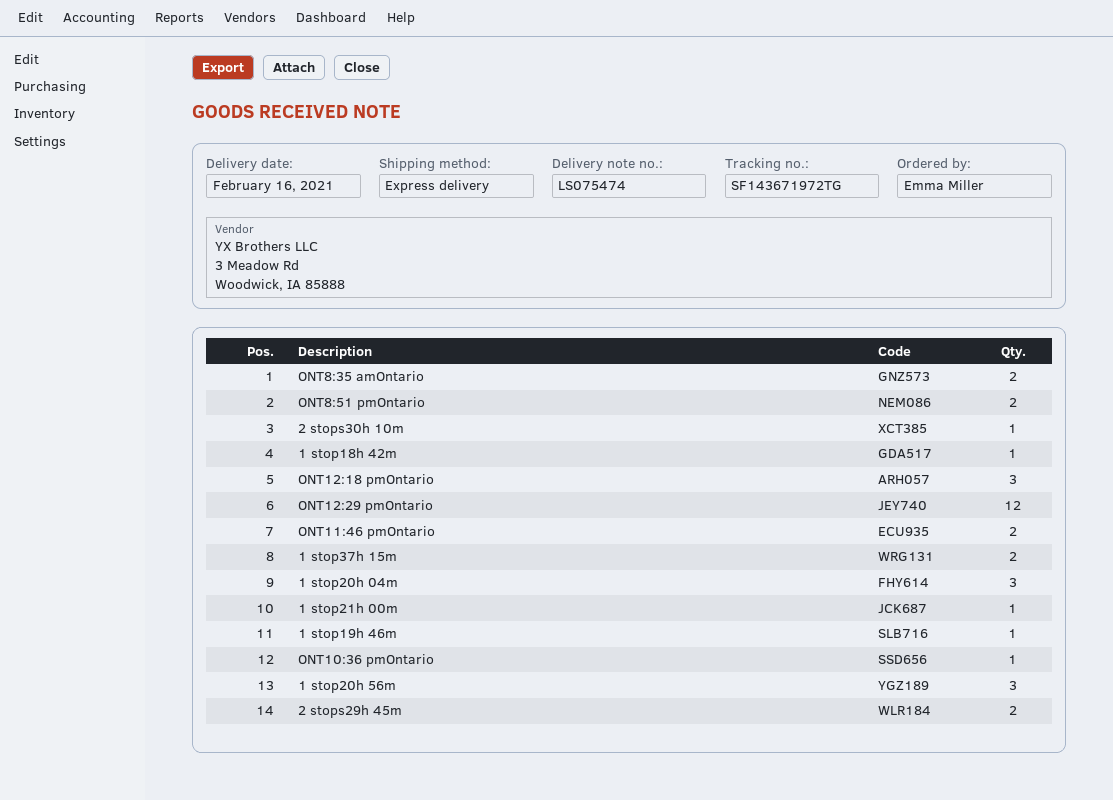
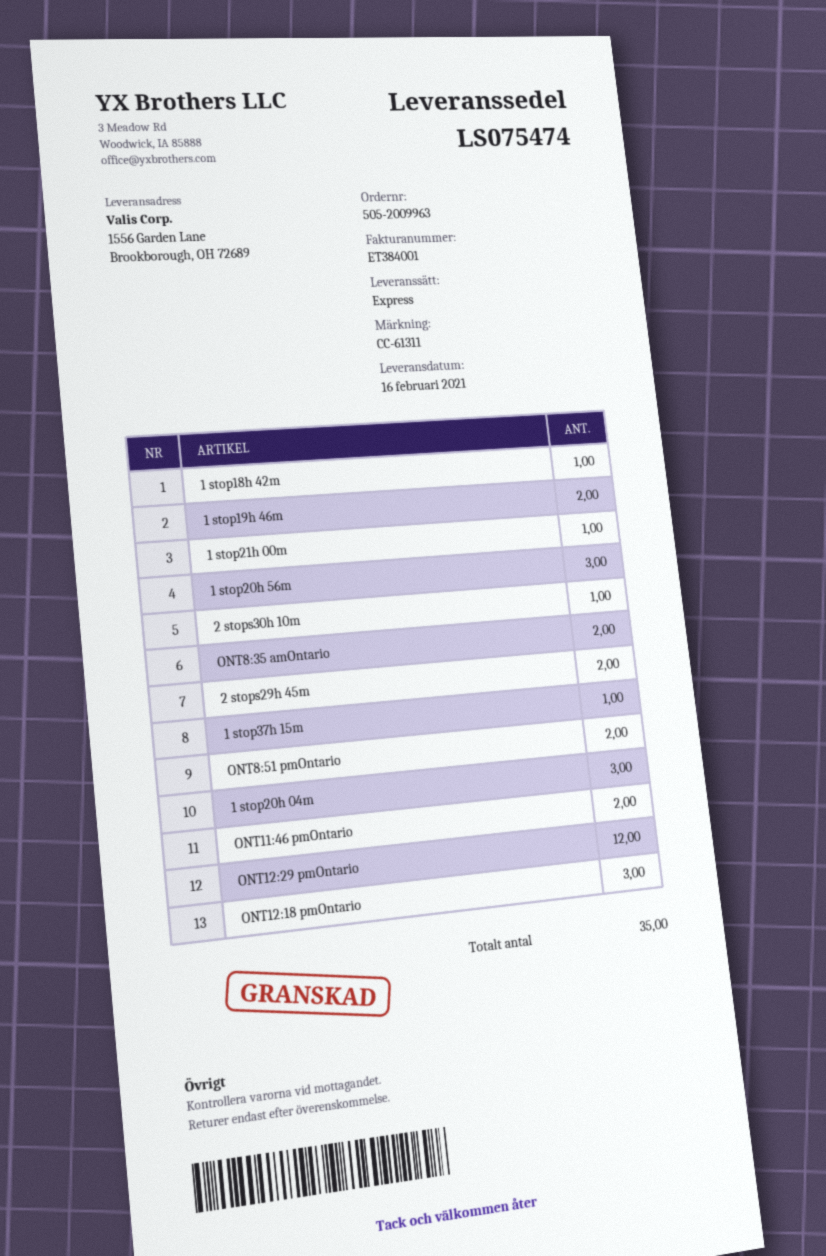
1 stop37h 15m: 2 -> 1
1 stop19h 46m: 1 -> 2
ONT10:36 pmOntario: 1 -> none

